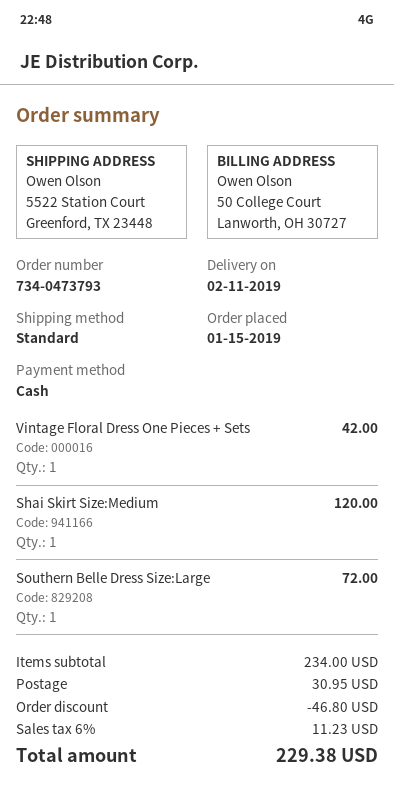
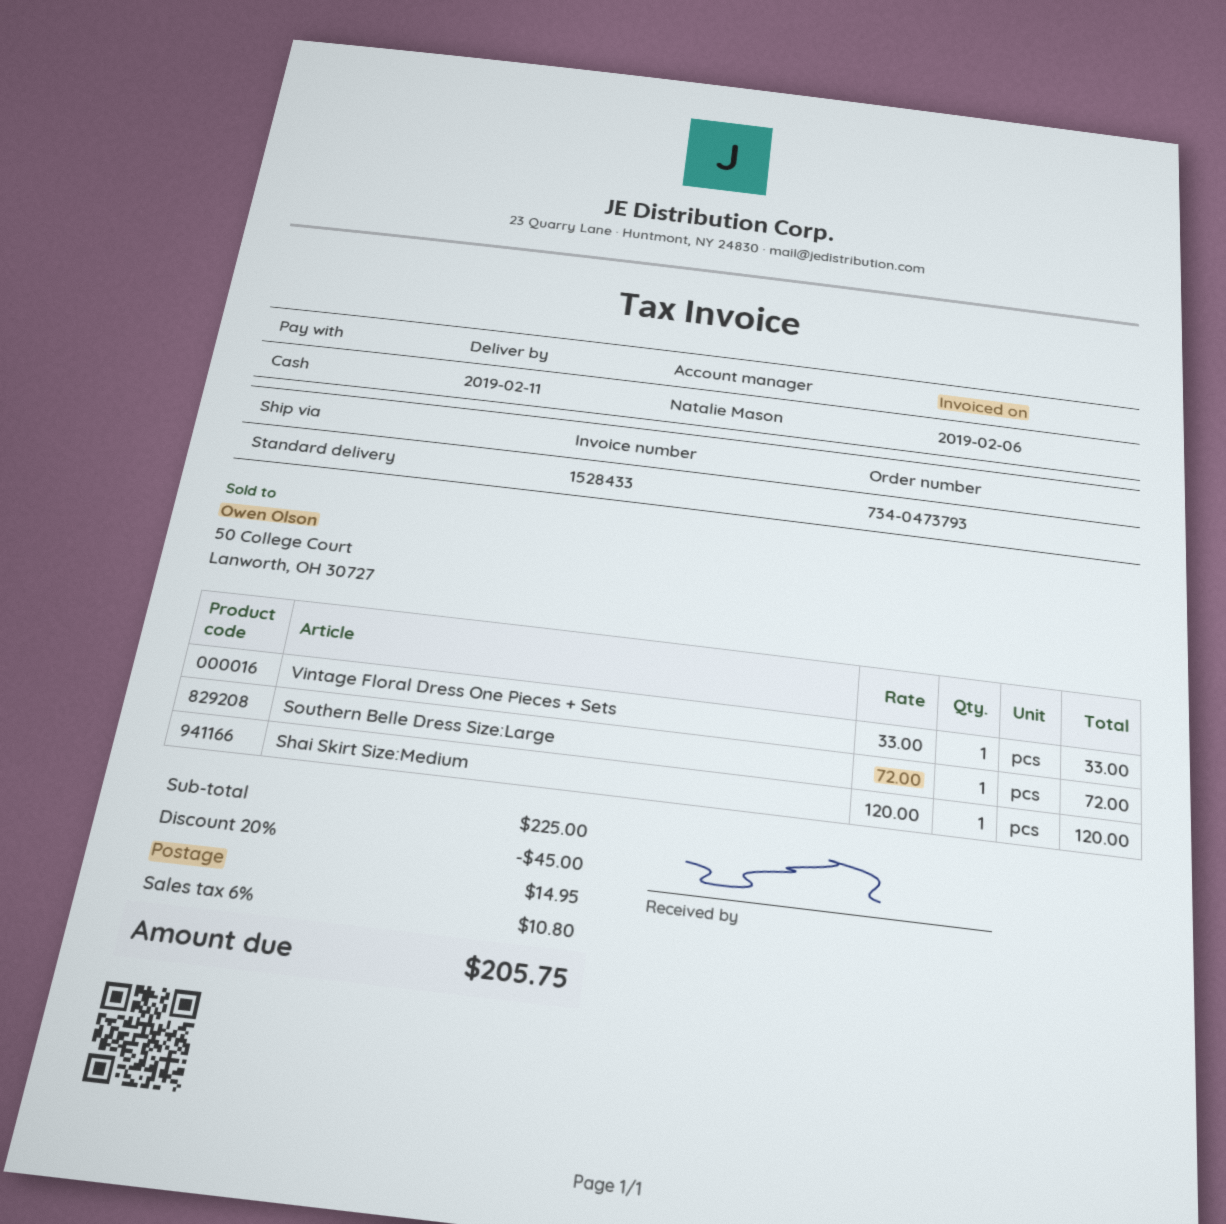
Vintage Floral Dress One Pieces + Sets: 1 for 42.00 -> 1 for 33.00
subtotal: 234.00 -> 225.00
discount: 46.80 -> 45.00
shipping: 30.95 -> 14.95
tax: 6% = 11.23 -> 6% = 10.80
total: 229.38 -> 205.75

